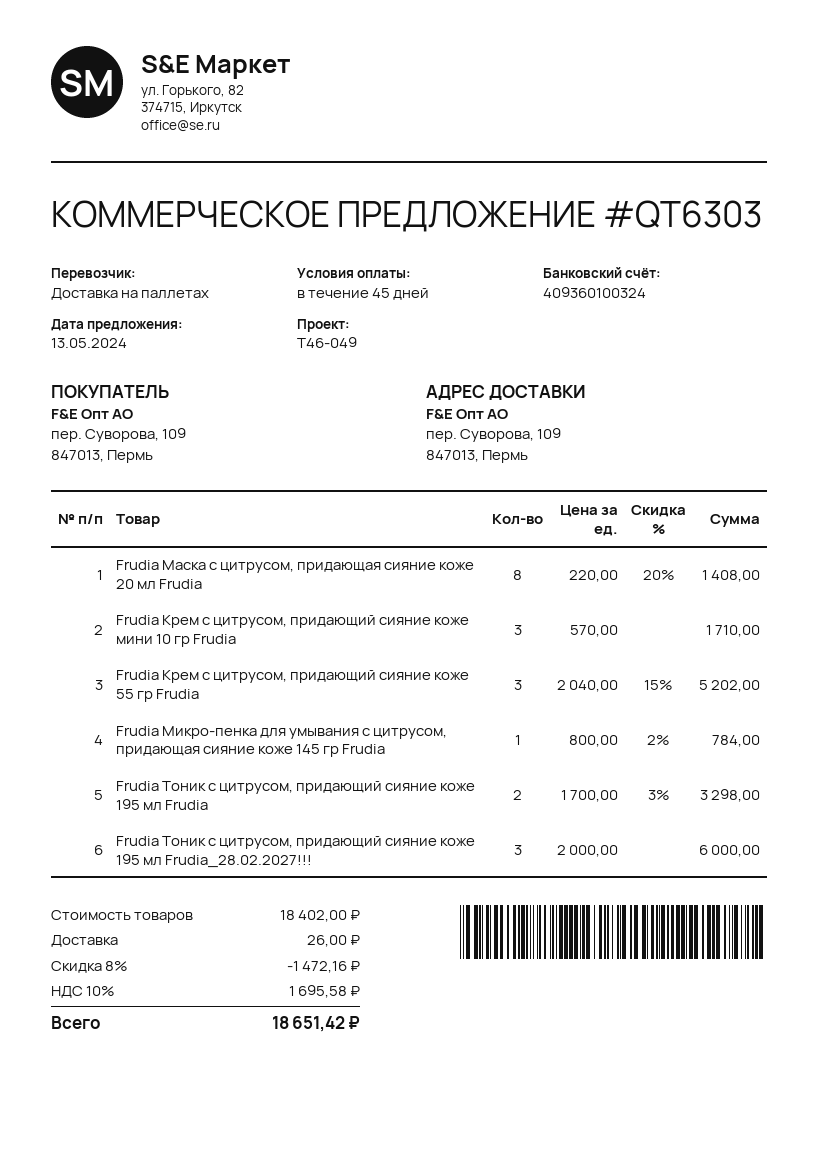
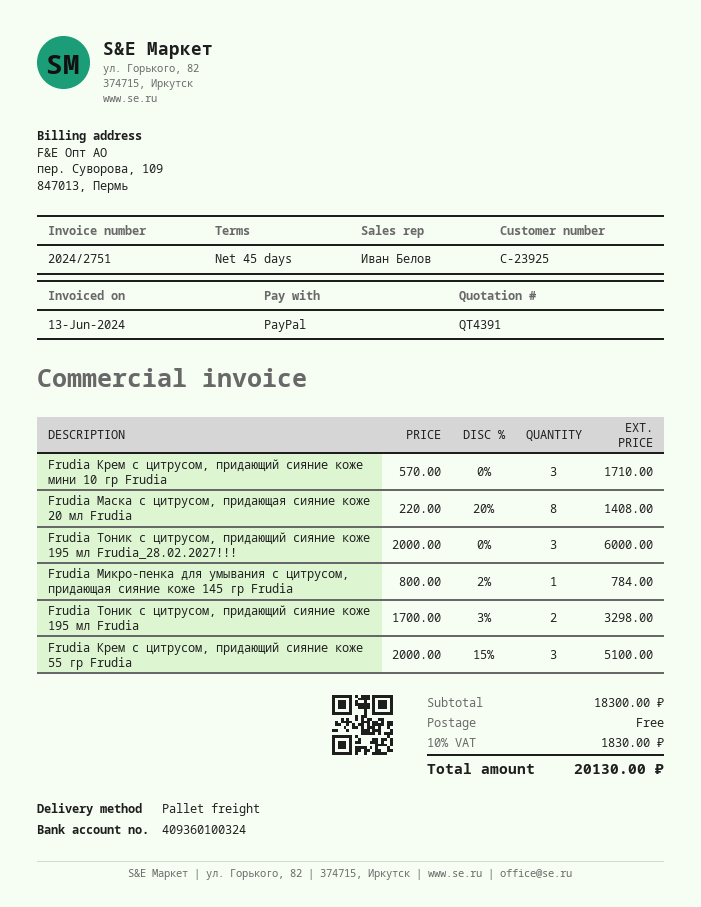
quote number: QT6303 -> QT4391
Frudia Крем с цитрусом, придающий сияние коже 55 гр Frudia: 3 x 2040.00 - 15% = 5202.00 -> 3 x 2000.00 - 15% = 5100.00
subtotal: 18402.00 -> 18300.00
discount: 8% = 1472.16 -> none
shipping: 26.00 -> 0.00
tax: 10% = 1695.58 -> 10% = 1830.00
total: 18651.42 -> 20130.00

